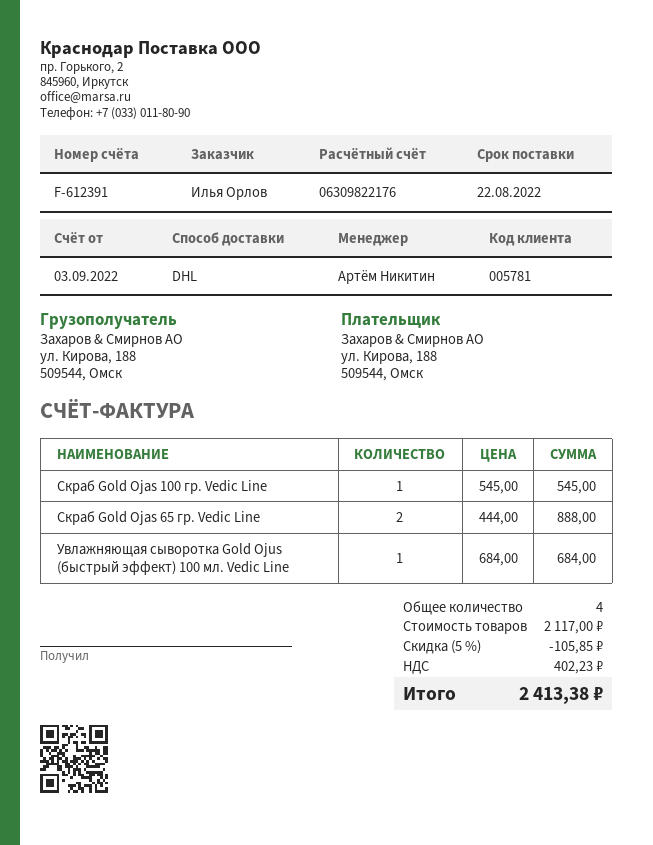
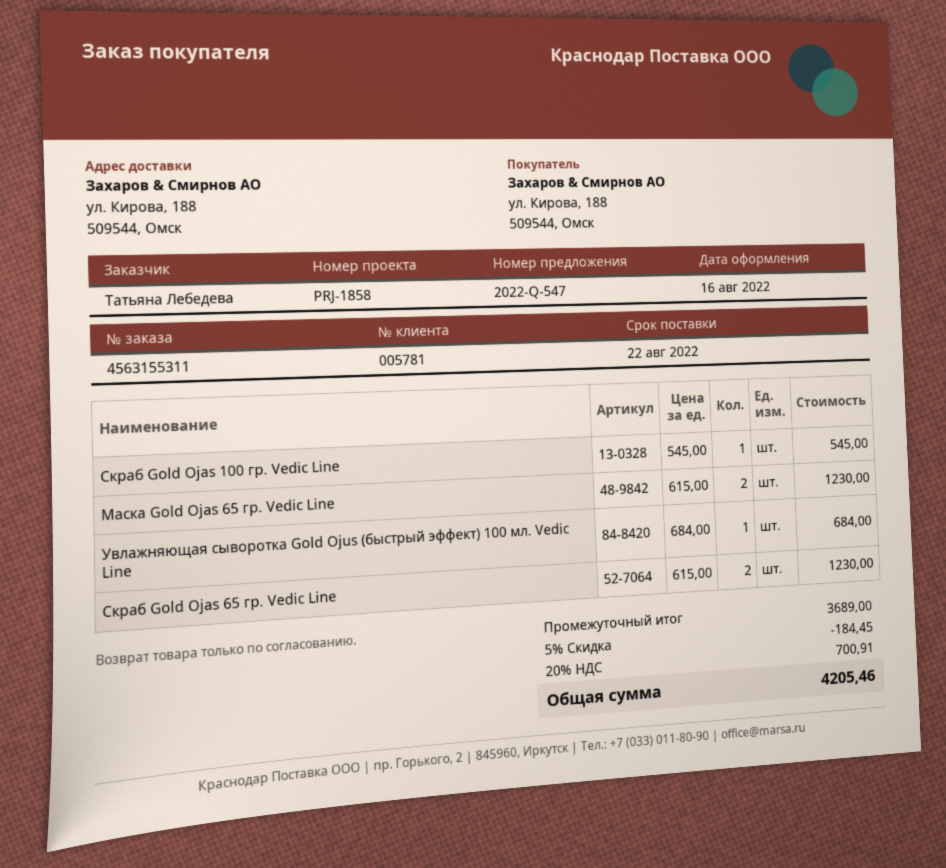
ordered by: Илья Орлов -> Татьяна Лебедева
Скраб Gold Ojas 65 гр. Vedic Line: 2 x 444.00 = 888.00 -> 2 x 615.00 = 1230.00
Маска Gold Ojas 65 гр. Vedic Line: none -> 2 x 615.00 = 1230.00
subtotal: 2117.00 -> 3689.00
discount: 5% = 105.85 -> 5% = 184.45
tax: 402.23 -> 700.91
total: 2413.38 -> 4205.46

